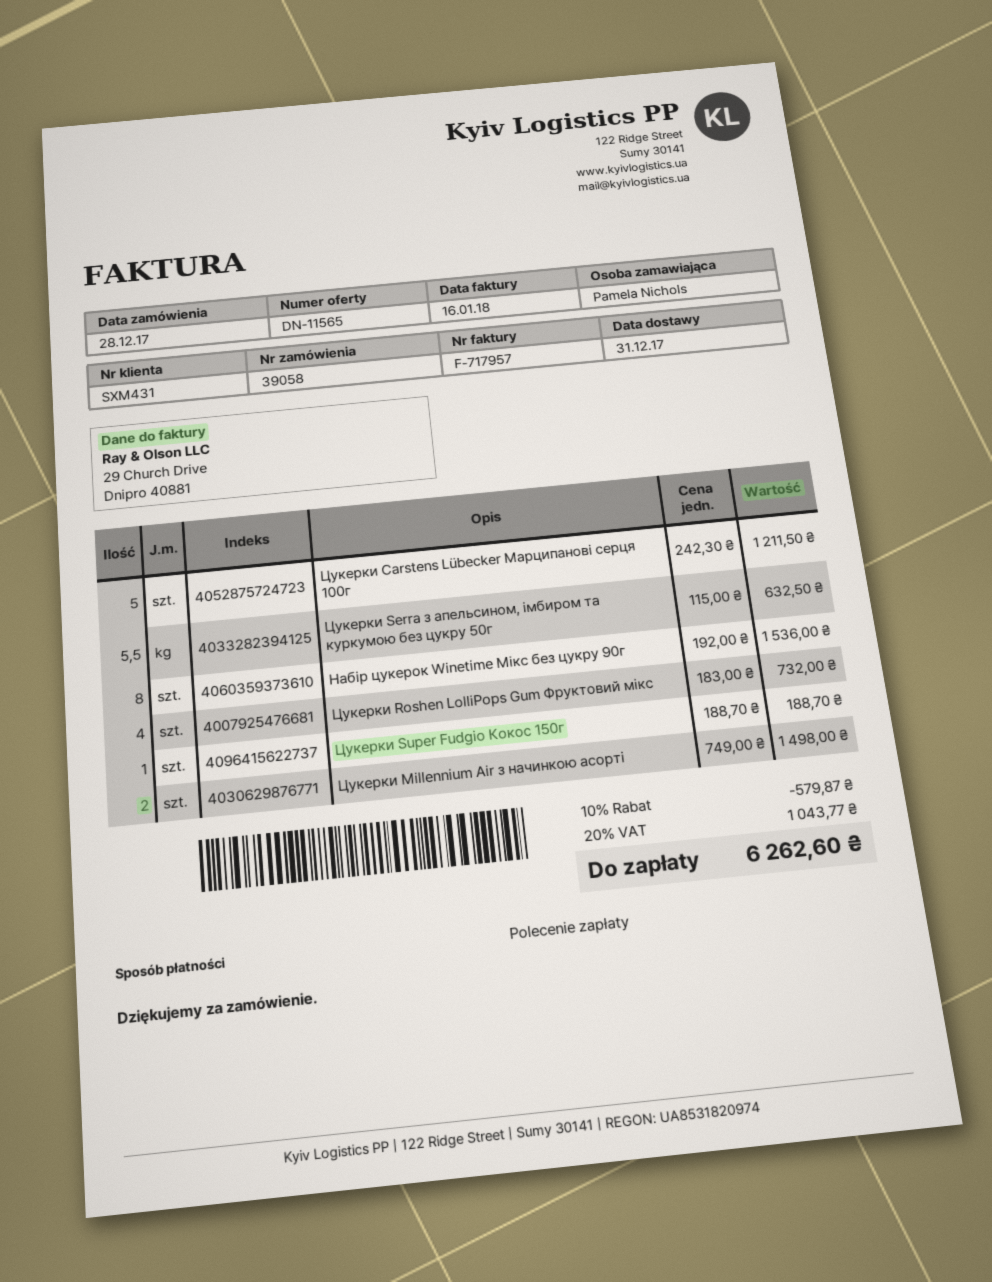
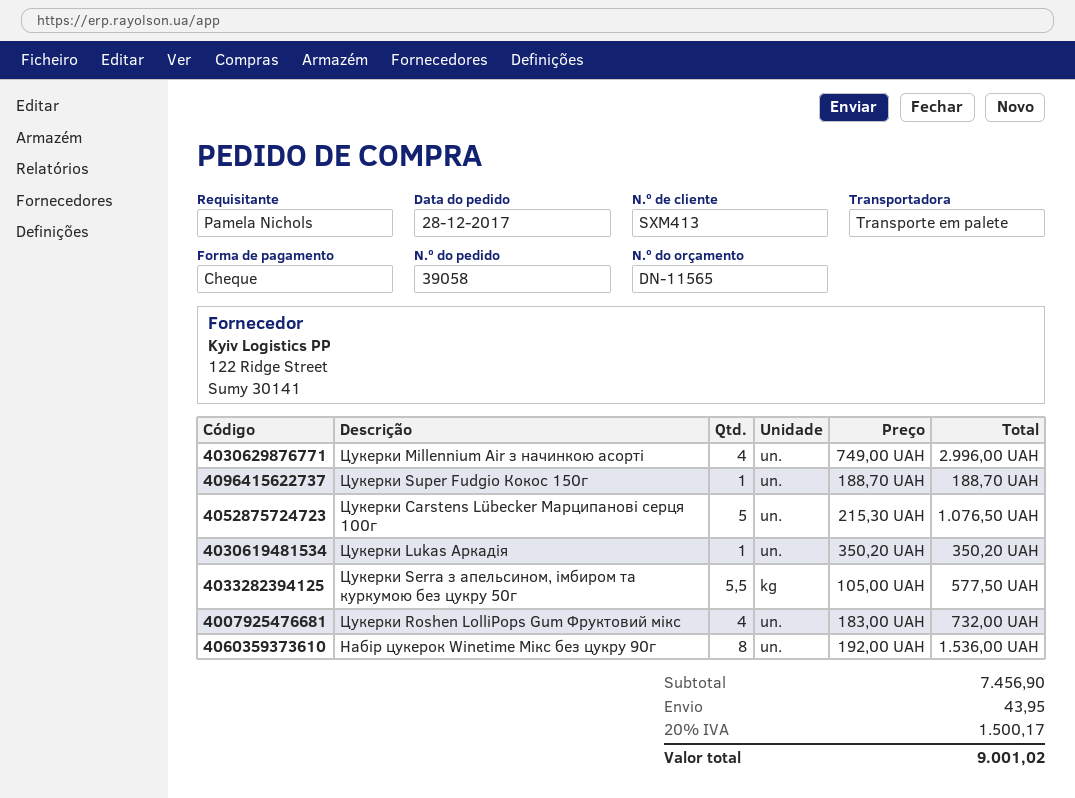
customer number: SXM431 -> SXM413
payment method: direct debit -> cheque
Цукерки Carstens Lübecker Марципанові серця 100г: 5 x 242.30 = 1211.50 -> 5 x 215.30 = 1076.50
Цукерки Serra з апельсином, імбиром та куркумою без цукру 50г: 5.5 x 115.00 = 632.50 -> 5.5 x 105.00 = 577.50
Цукерки Millennium Air з начинкою асорті: 2 x 749.00 = 1498.00 -> 4 x 749.00 = 2996.00
Цукерки Lukas Аркадія: none -> 1 x 350.20 = 350.20
discount: 10% = 579.87 -> none
shipping: none -> 43.95
tax: 20% = 1043.77 -> 20% = 1500.17
total: 6262.60 -> 9001.02

